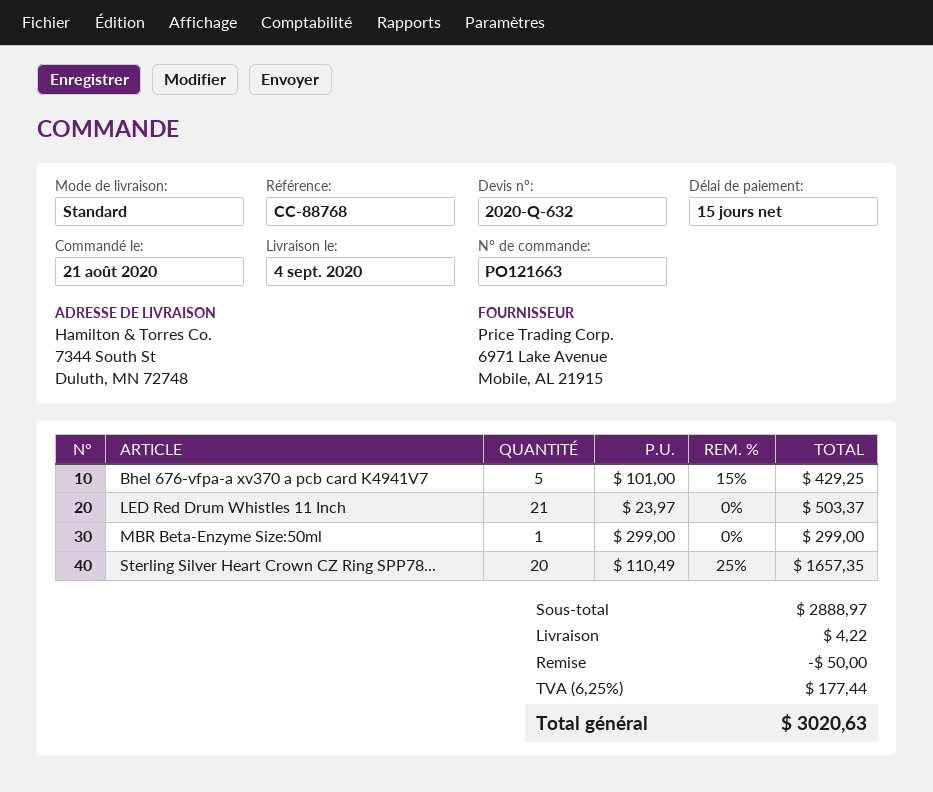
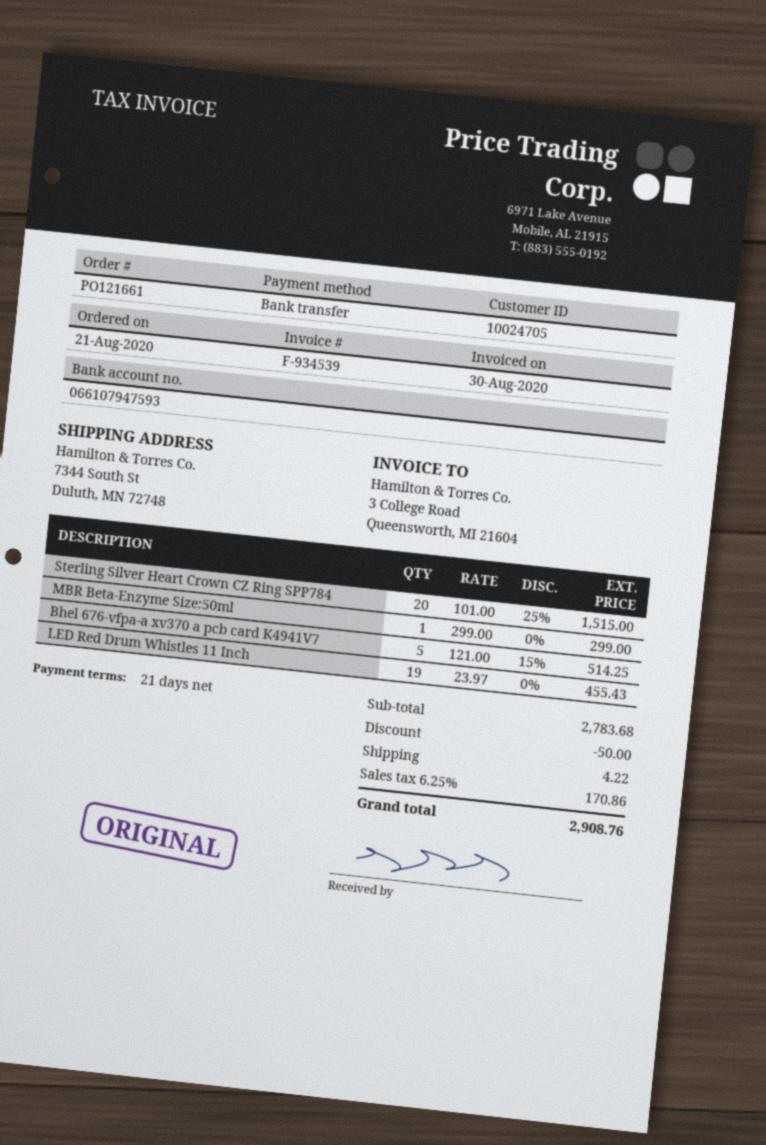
order number: PO121663 -> PO121661
payment terms: 15 days -> 21 days
Bhel 676-vfpa-a xv370 a pcb card K4941V7: 5 x 101.00 - 15% = 429.25 -> 5 x 121.00 - 15% = 514.25
LED Red Drum Whistles 11 Inch: 21 x 23.97 = 503.37 -> 19 x 23.97 = 455.43
Sterling Silver Heart Crown CZ Ring SPP78...: 20 x 110.49 - 25% = 1657.35 -> 20 x 101.00 - 25% = 1515.00
subtotal: 2888.97 -> 2783.68
tax: 6.25% = 177.44 -> 6.25% = 170.86
total: 3020.63 -> 2908.76

